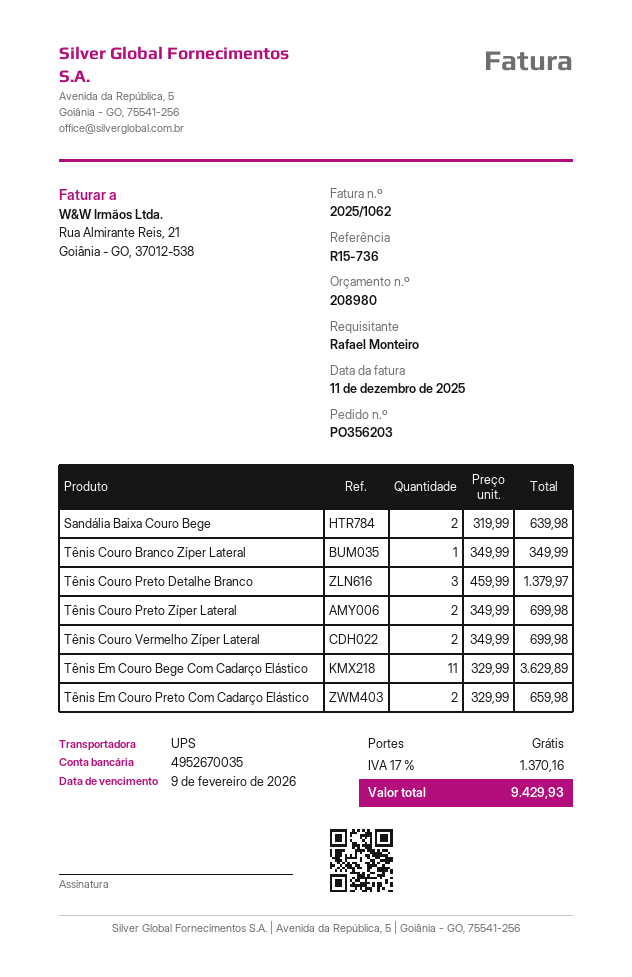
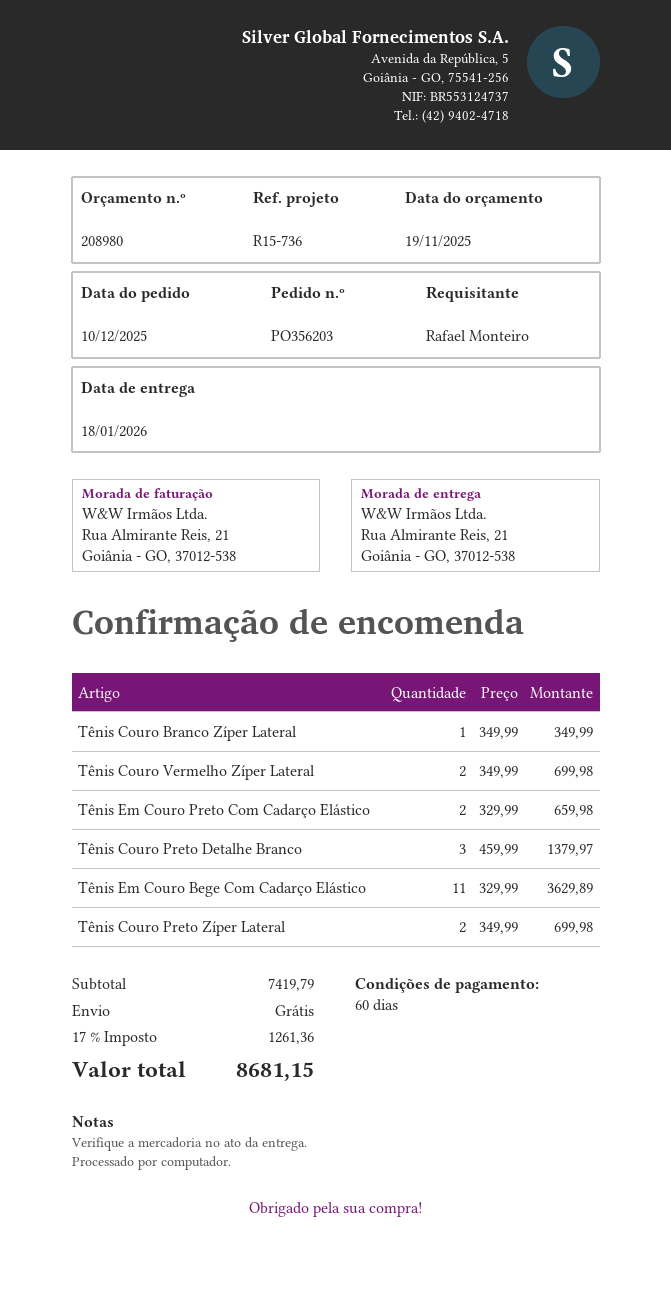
Sandália Baixa Couro Bege: 2 x 319.99 = 639.98 -> none
tax: 17% = 1370.16 -> 17% = 1261.36
total: 9429.93 -> 8681.15

